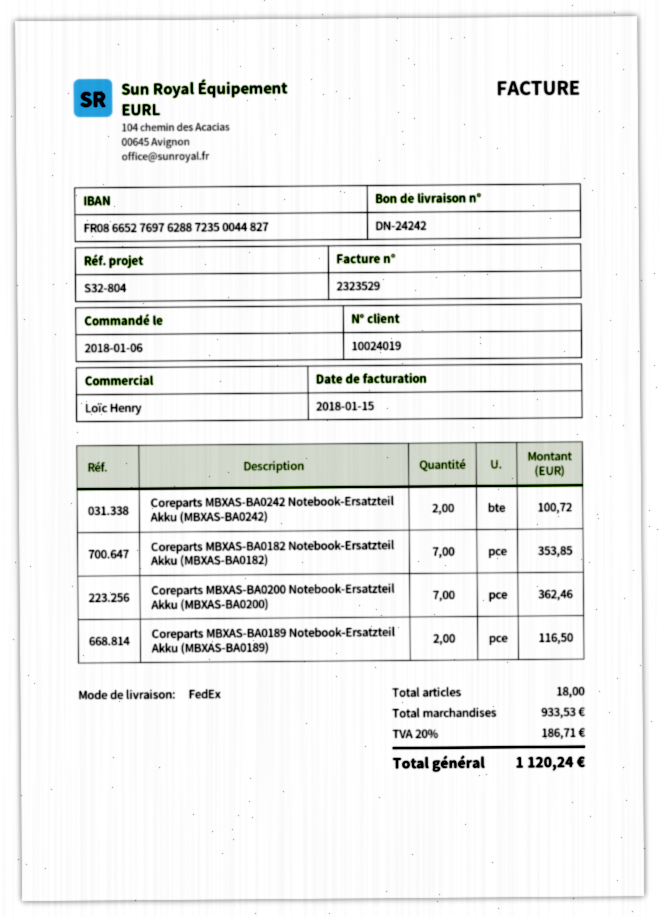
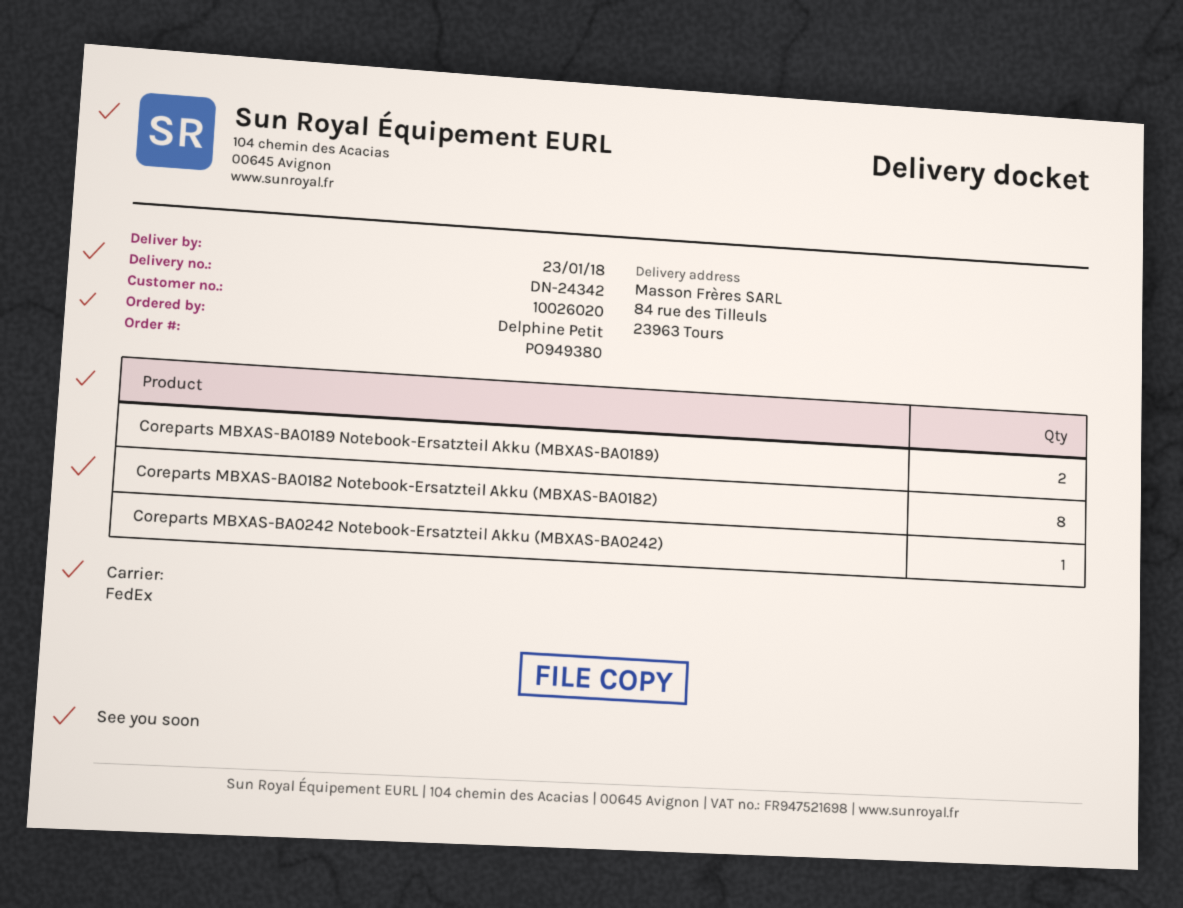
delivery note number: DN-24242 -> DN-24342
customer number: 10024019 -> 10026020
Coreparts MBXAS-BA0242 Notebook-Ersatzteil Akku (MBXAS-BA0242): 2 -> 1
Coreparts MBXAS-BA0182 Notebook-Ersatzteil Akku (MBXAS-BA0182): 7 -> 8
Coreparts MBXAS-BA0200 Notebook-Ersatzteil Akku (MBXAS-BA0200): 7 -> none

